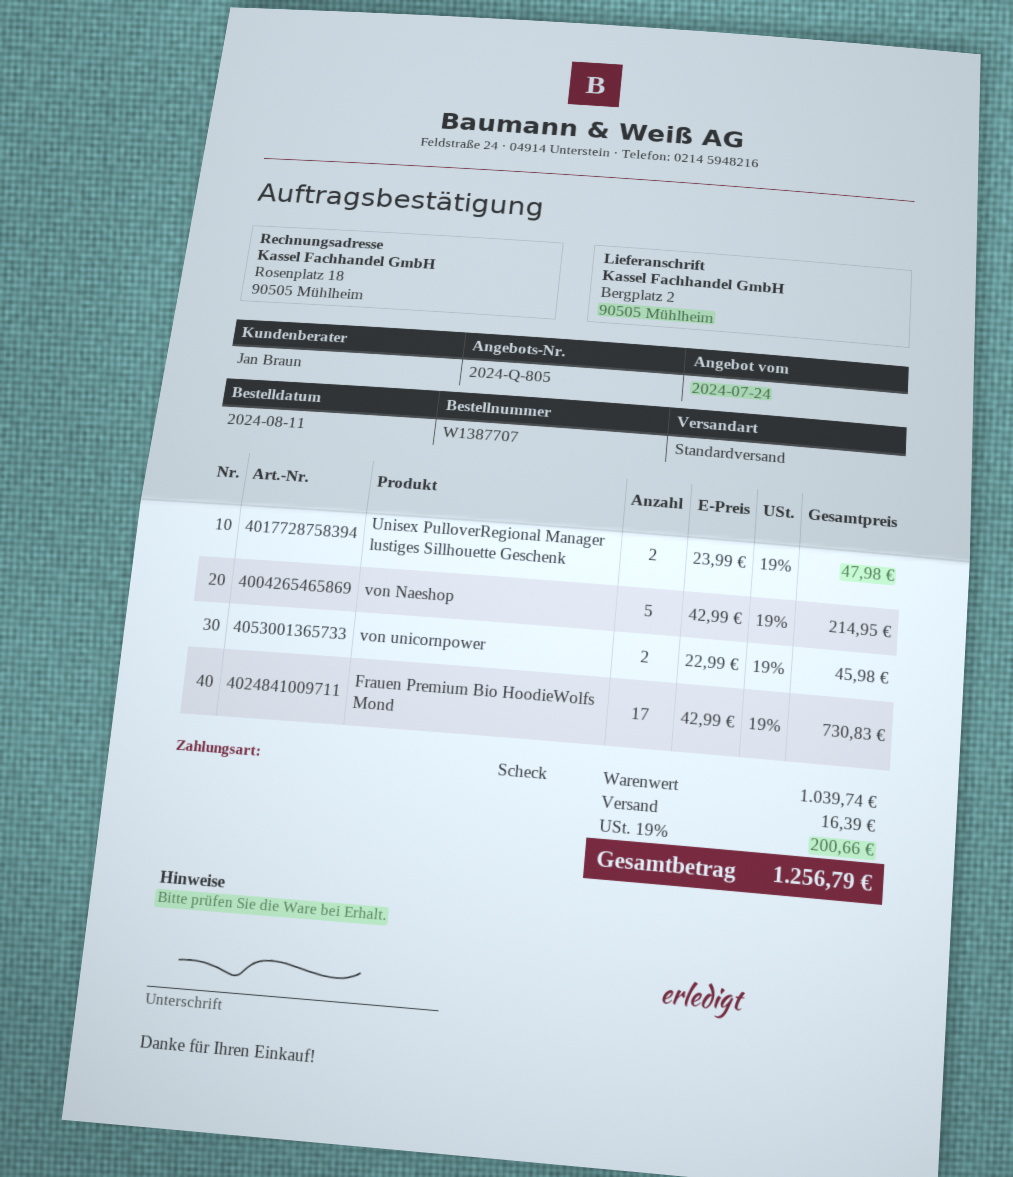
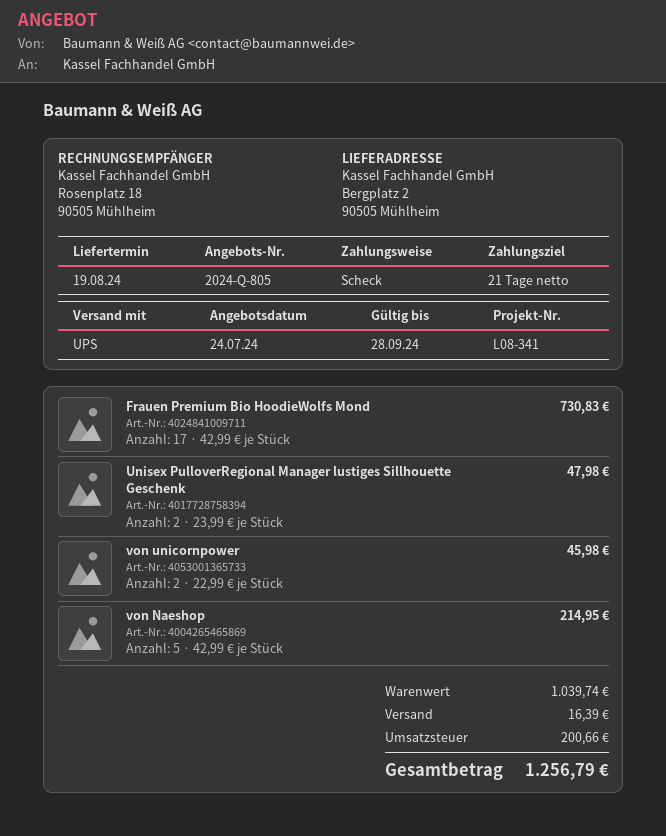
shipping method: standard -> UPS

